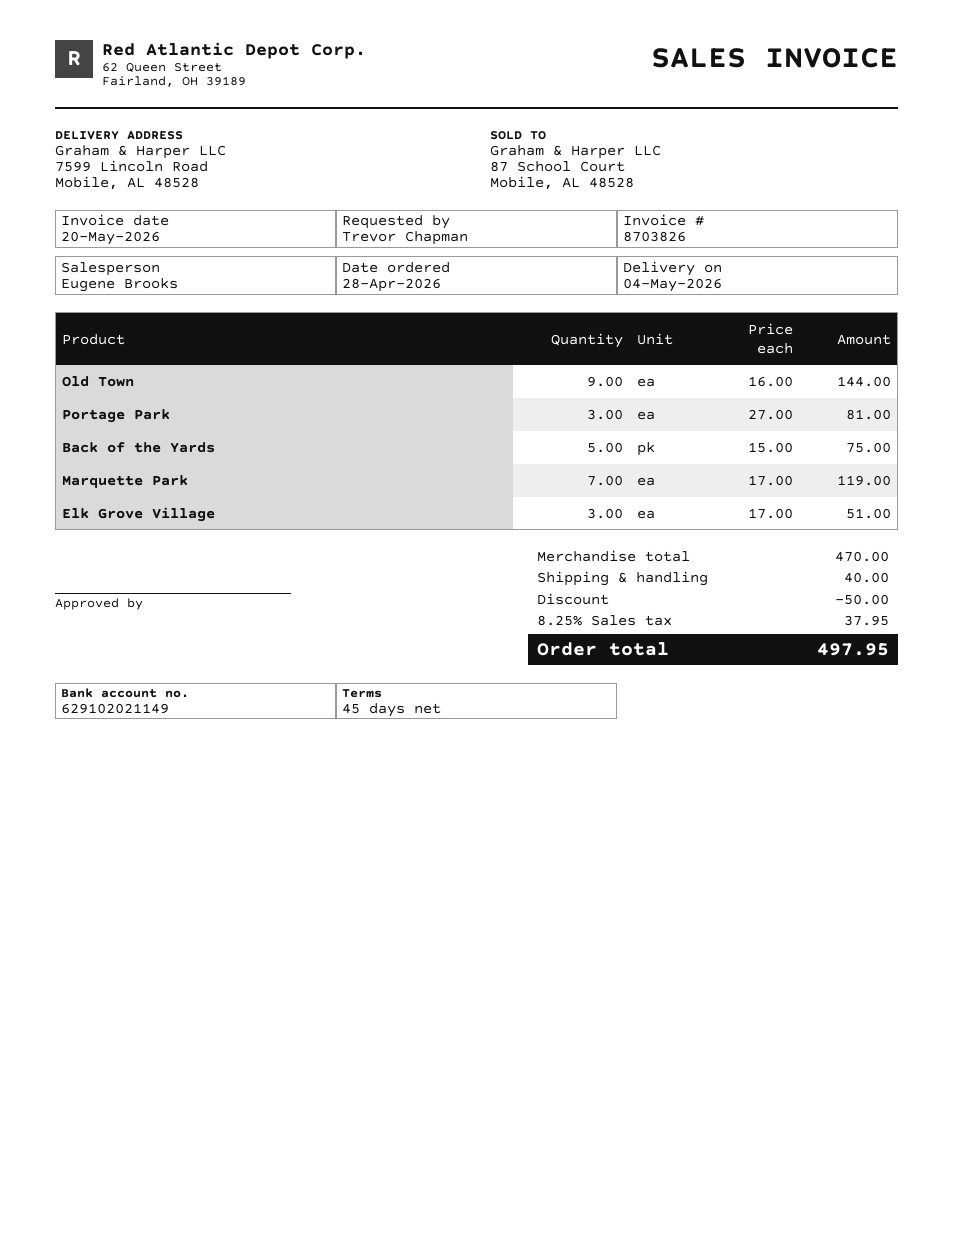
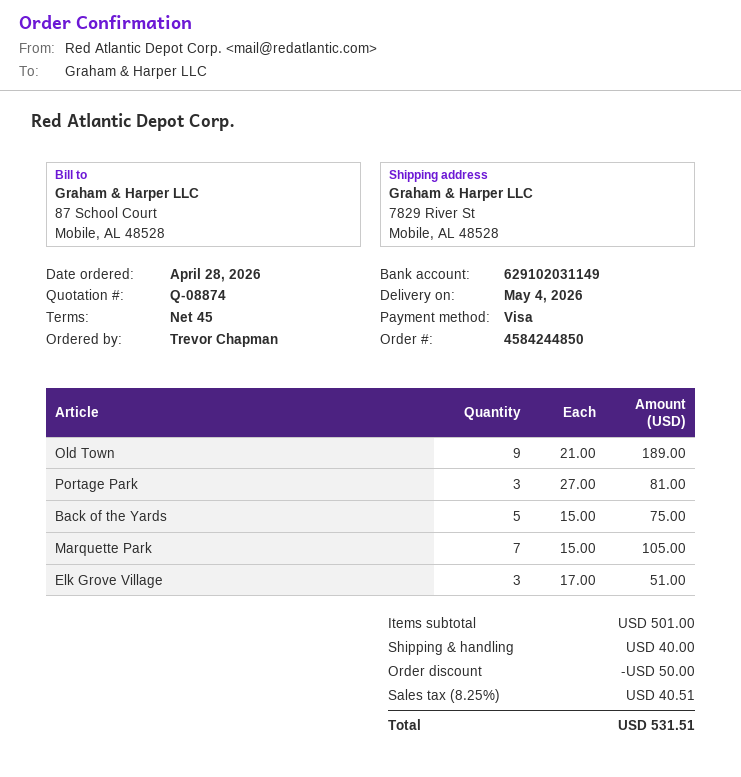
bank account: 629102021149 -> 629102031149
ship to: 7599 Lincoln Road, Mobile, AL 48528 -> 7829 River St, Mobile, AL 48528
Old Town: 9 x 16.00 = 144.00 -> 9 x 21.00 = 189.00
Marquette Park: 7 x 17.00 = 119.00 -> 7 x 15.00 = 105.00
subtotal: 470.00 -> 501.00
tax: 8.25% = 37.95 -> 8.25% = 40.51
total: 497.95 -> 531.51

